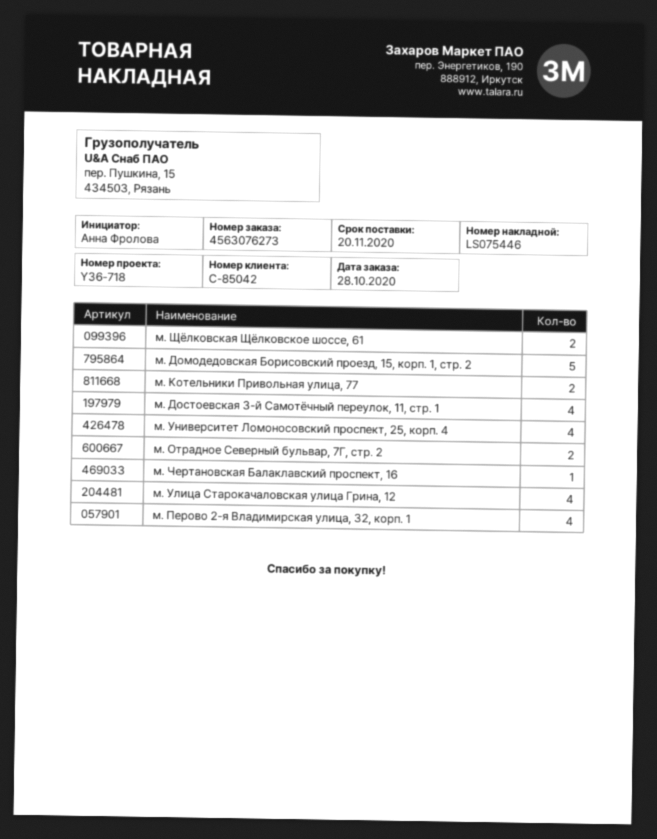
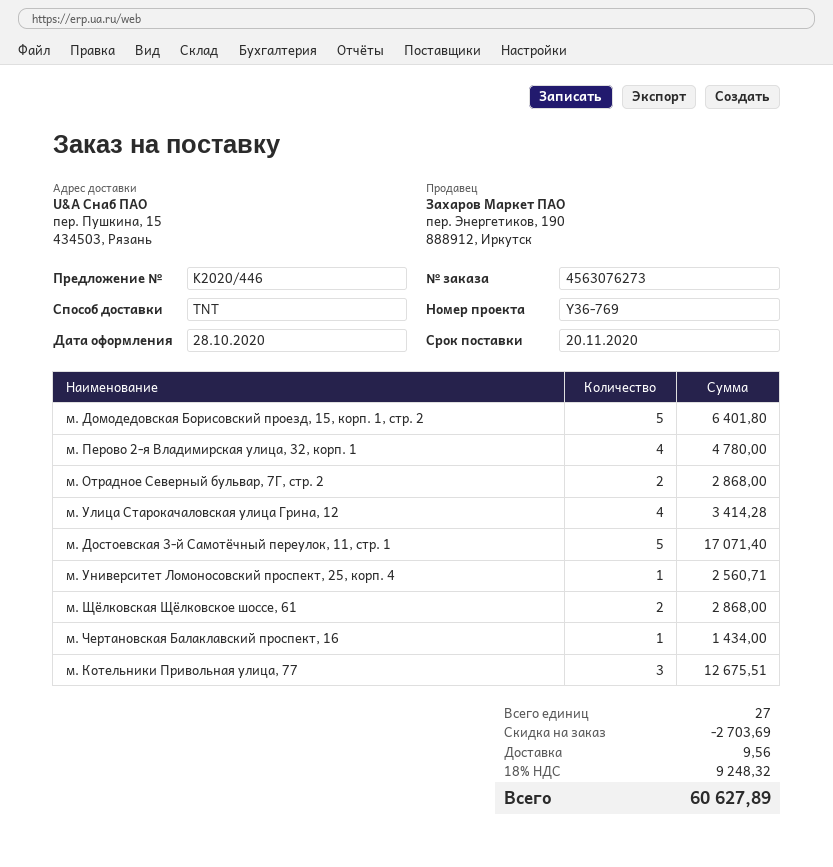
reference: Y36-718 -> Y36-769
м. Котельники Привольная улица, 77: 2 -> 3
м. Достоевская 3-й Самотёчный переулок, 11, стр. 1: 4 -> 5
м. Университет Ломоносовский проспект, 25, корп. 4: 4 -> 1

